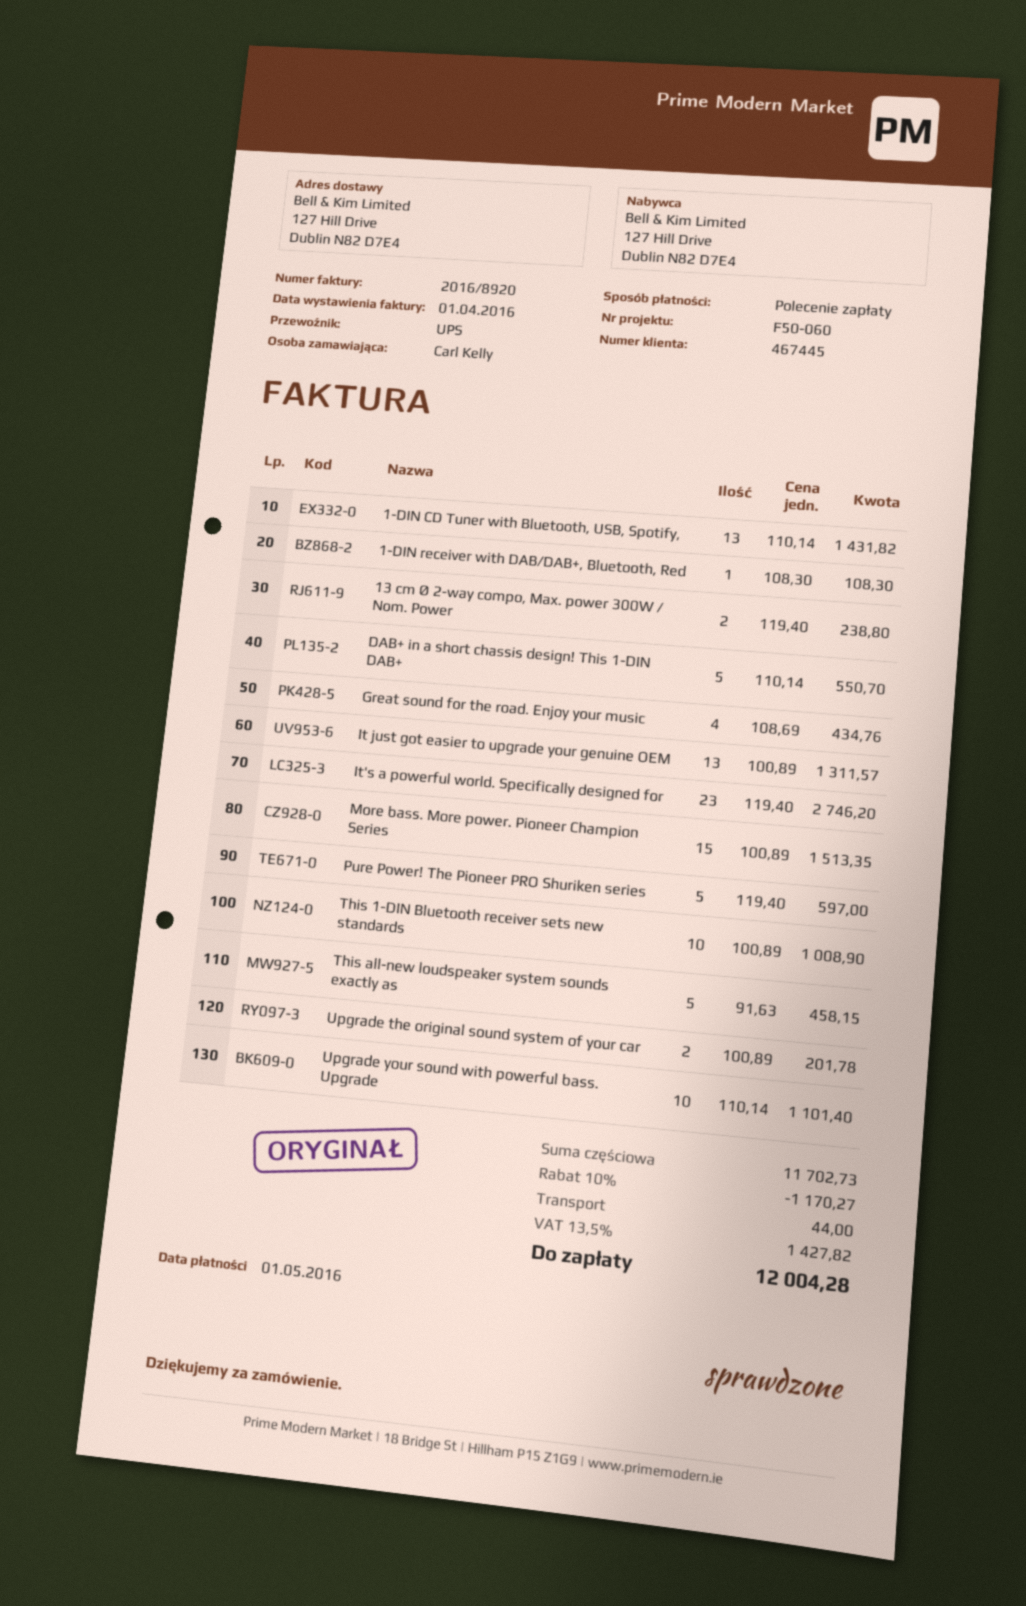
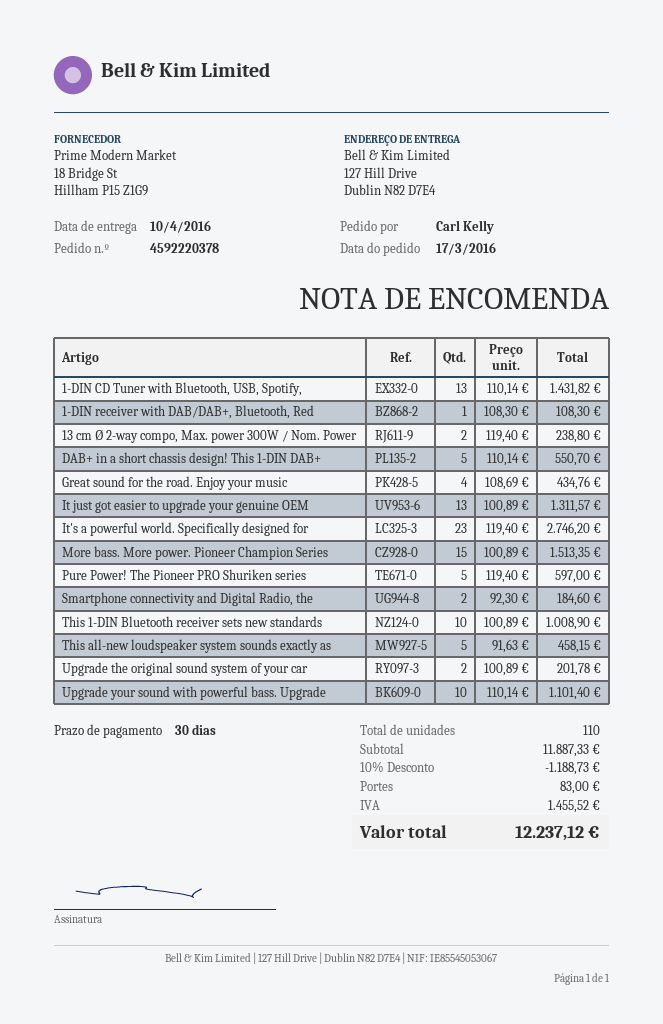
Smartphone connectivity and Digital Radio, the: none -> 2 x 92.30 = 184.60
subtotal: 11702.73 -> 11887.33
discount: 10% = 1170.27 -> 10% = 1188.73
shipping: 44.00 -> 83.00
tax: 1427.82 -> 1455.52
total: 12004.28 -> 12237.12

